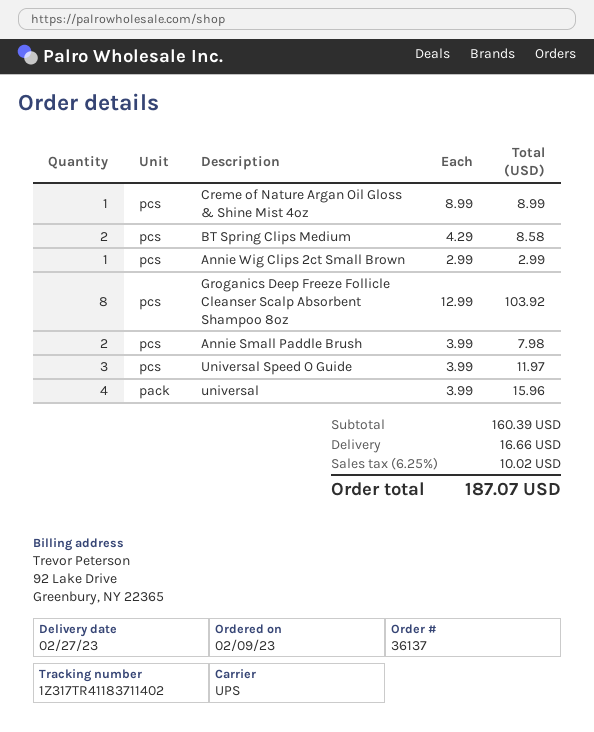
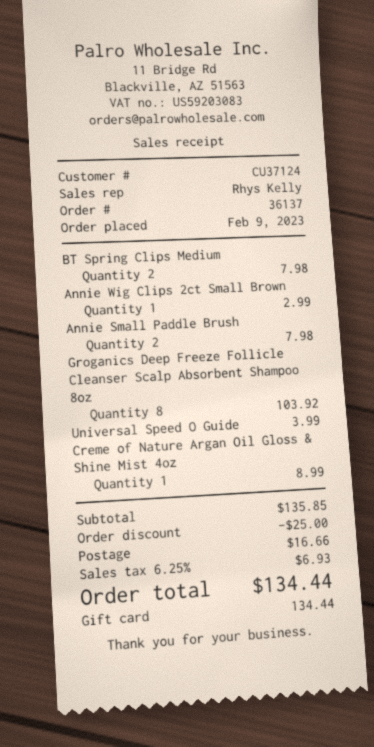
BT Spring Clips Medium: 2 for 8.58 -> 2 for 7.98
Universal Speed O Guide: 3 for 11.97 -> 1 for 3.99
universal: 4 for 15.96 -> none
subtotal: 160.39 -> 135.85
discount: none -> 25.00
tax: 6.25% = 10.02 -> 6.25% = 6.93
total: 187.07 -> 134.44

